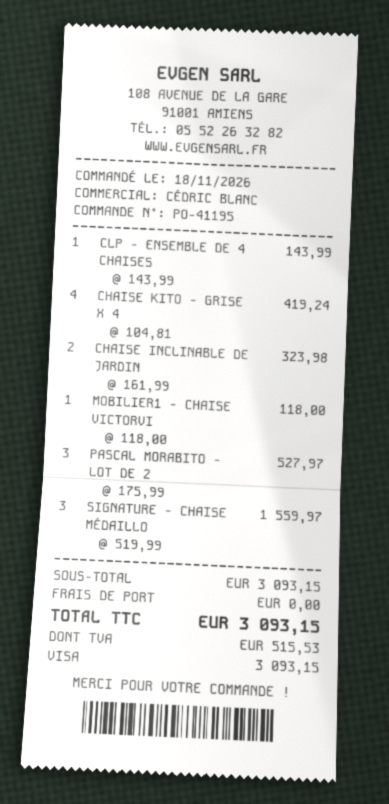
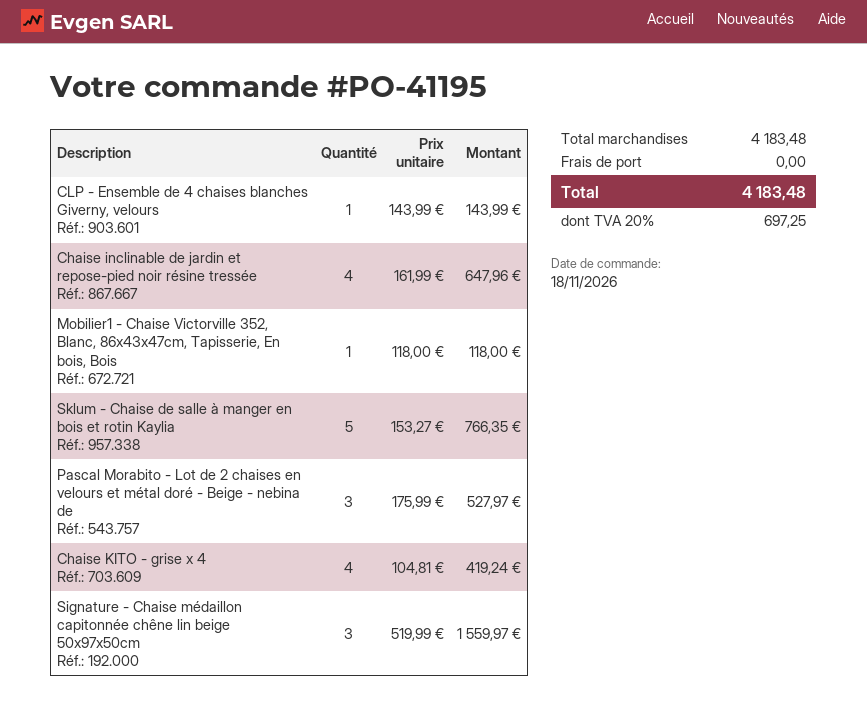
CHAISE INCLINABLE DE JARDIN: 2 x 161.99 = 323.98 -> 4 x 161.99 = 647.96
Sklum - Chaise de salle à manger en bois et rotin Kaylia: none -> 5 x 153.27 = 766.35
subtotal: 3093.15 -> 4183.48
tax: 515.53 -> 697.25
total: 3093.15 -> 4183.48

